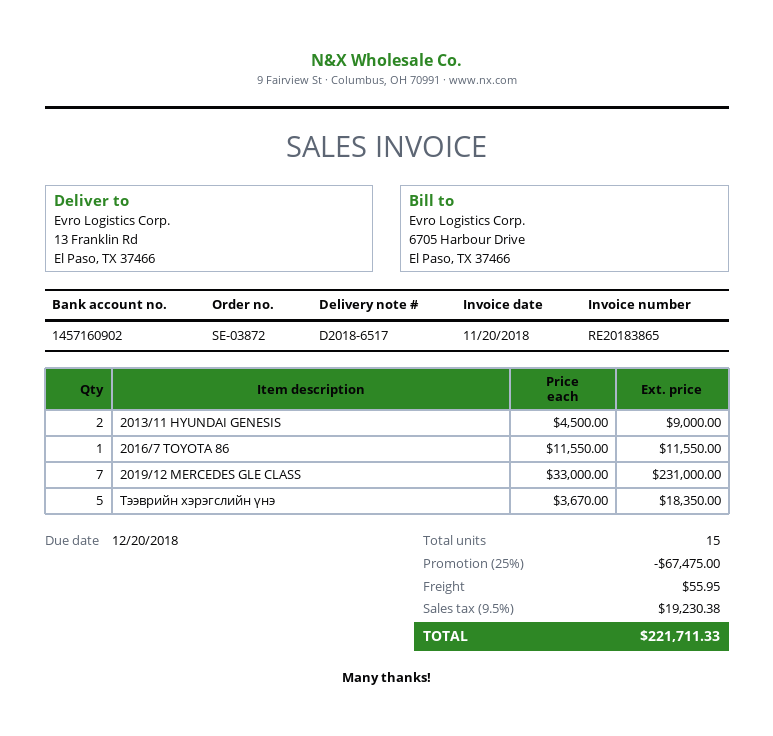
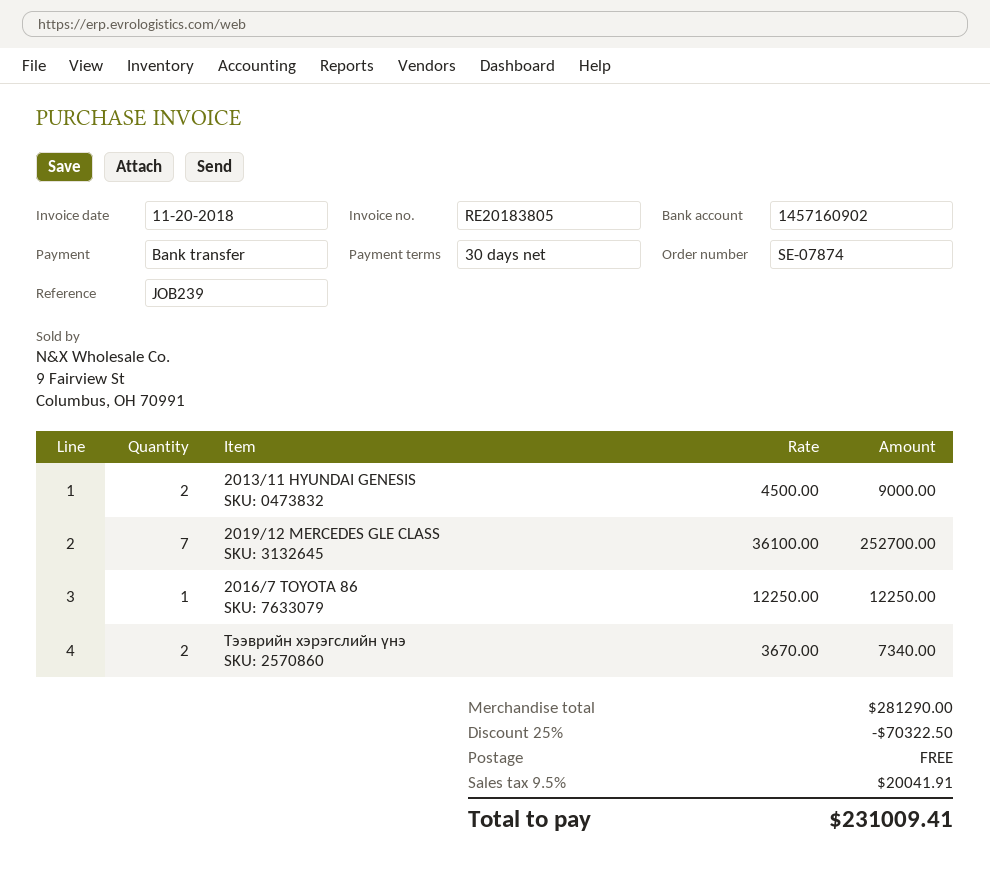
order number: SE-03872 -> SE-07874
invoice number: RE20183865 -> RE20183805
2016/7 TOYOTA 86: 1 x 11550.00 = 11550.00 -> 1 x 12250.00 = 12250.00
2019/12 MERCEDES GLE CLASS: 7 x 33000.00 = 231000.00 -> 7 x 36100.00 = 252700.00
Тээврийн хэрэгслийн үнэ: 5 x 3670.00 = 18350.00 -> 2 x 3670.00 = 7340.00
discount: 25% = 67475.00 -> 25% = 70322.50
shipping: 55.95 -> 0.00
tax: 9.5% = 19230.38 -> 9.5% = 20041.91
total: 221711.33 -> 231009.41

